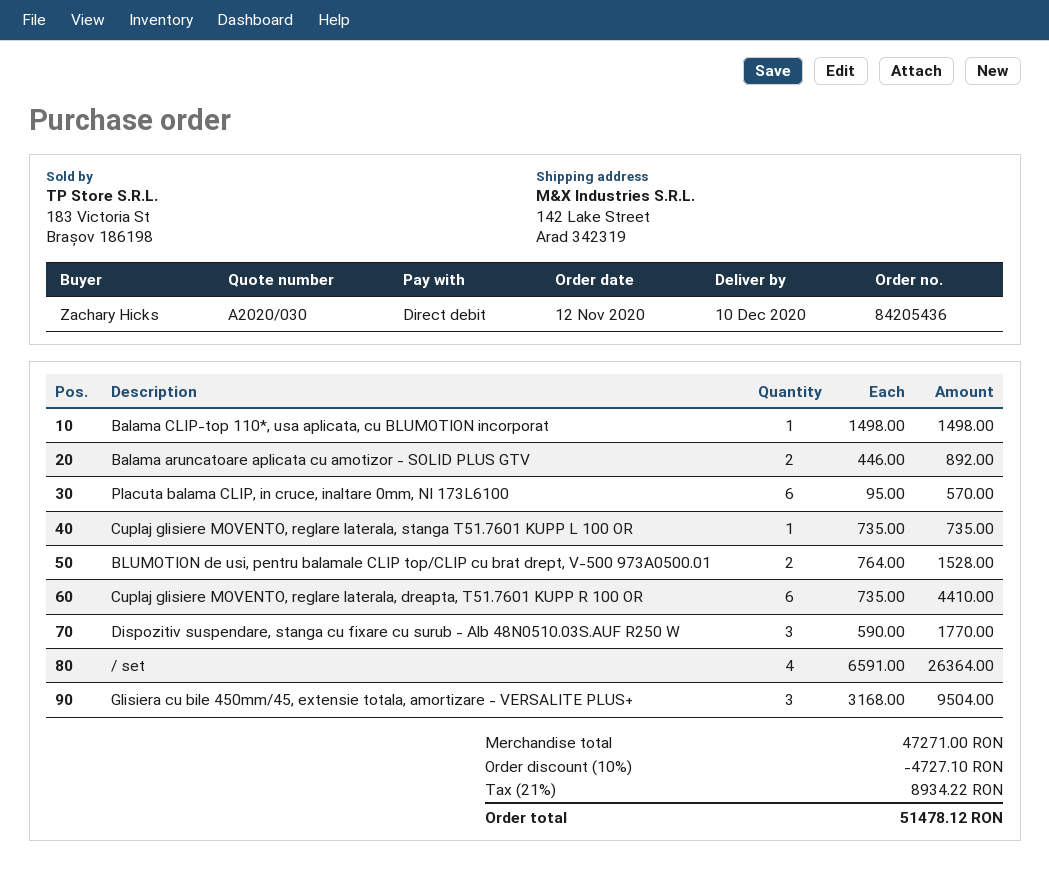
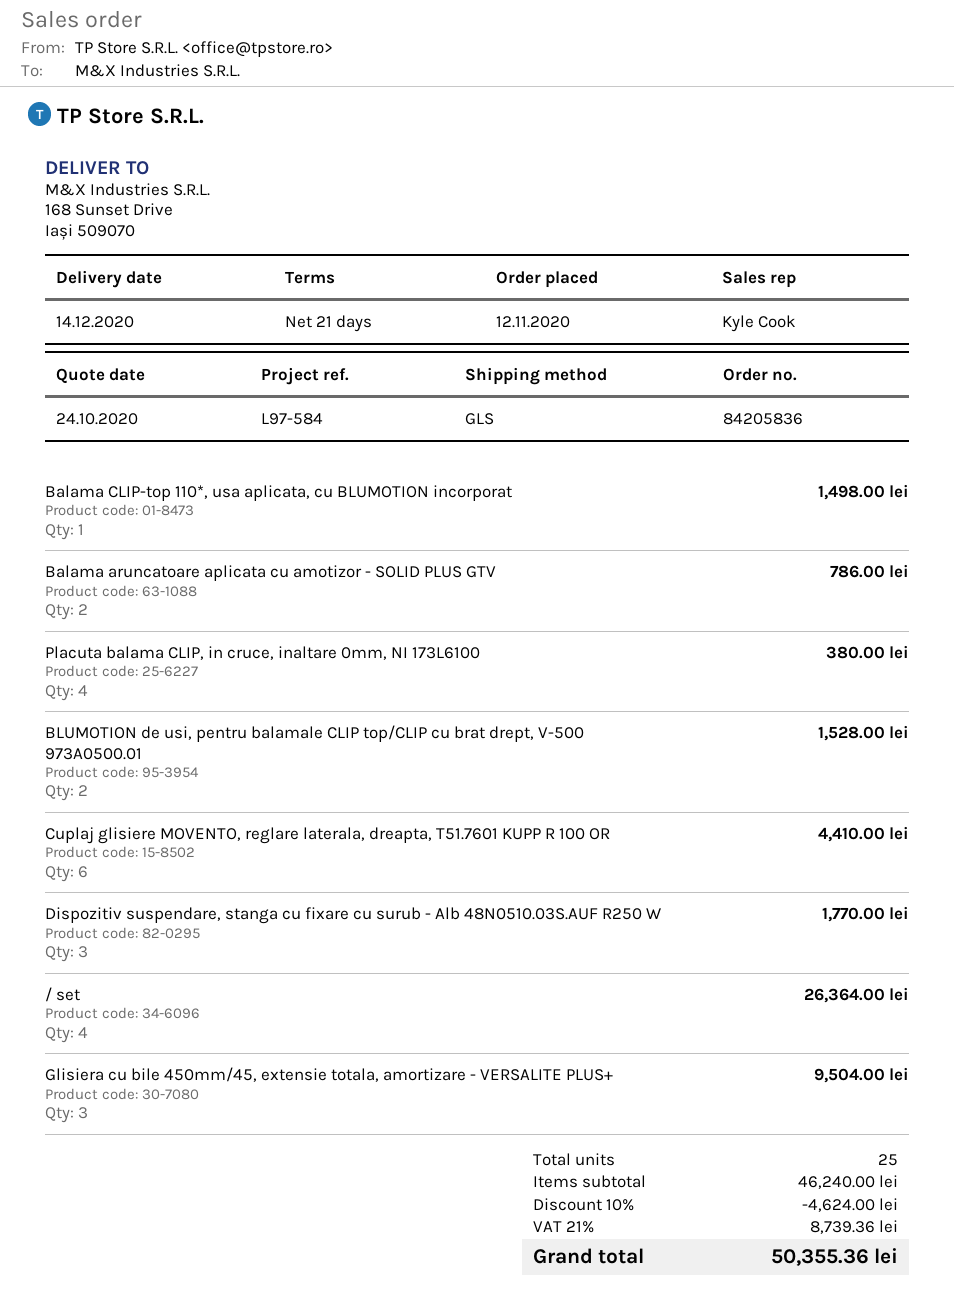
order number: 84205436 -> 84205836
delivery date: 2020-12-10 -> 2020-12-14
ship to: 142 Lake Street, Arad 342319 -> 168 Sunset Drive, Iași 509070
Balama aruncatoare aplicata cu amotizor - SOLID PLUS GTV: 2 for 892.00 -> 2 for 786.00
Placuta balama CLIP, in cruce, inaltare 0mm, NI 173L6100: 6 for 570.00 -> 4 for 380.00
Cuplaj glisiere MOVENTO, reglare laterala, stanga T51.7601 KUPP L 100 OR: 1 for 735.00 -> none
subtotal: 47271.00 -> 46240.00
discount: 10% = 4727.10 -> 10% = 4624.00
tax: 21% = 8934.22 -> 21% = 8739.36
total: 51478.12 -> 50355.36

